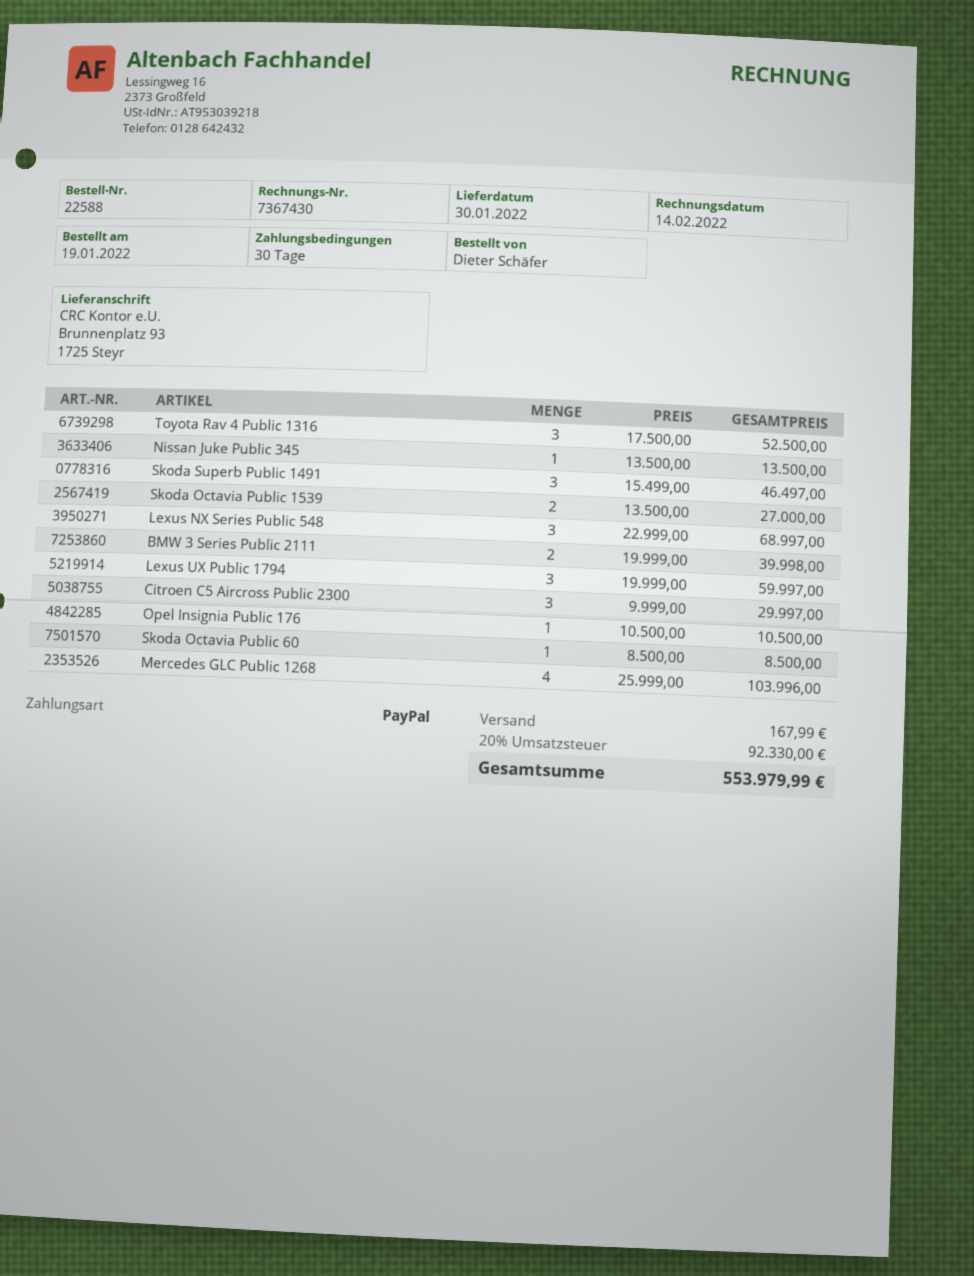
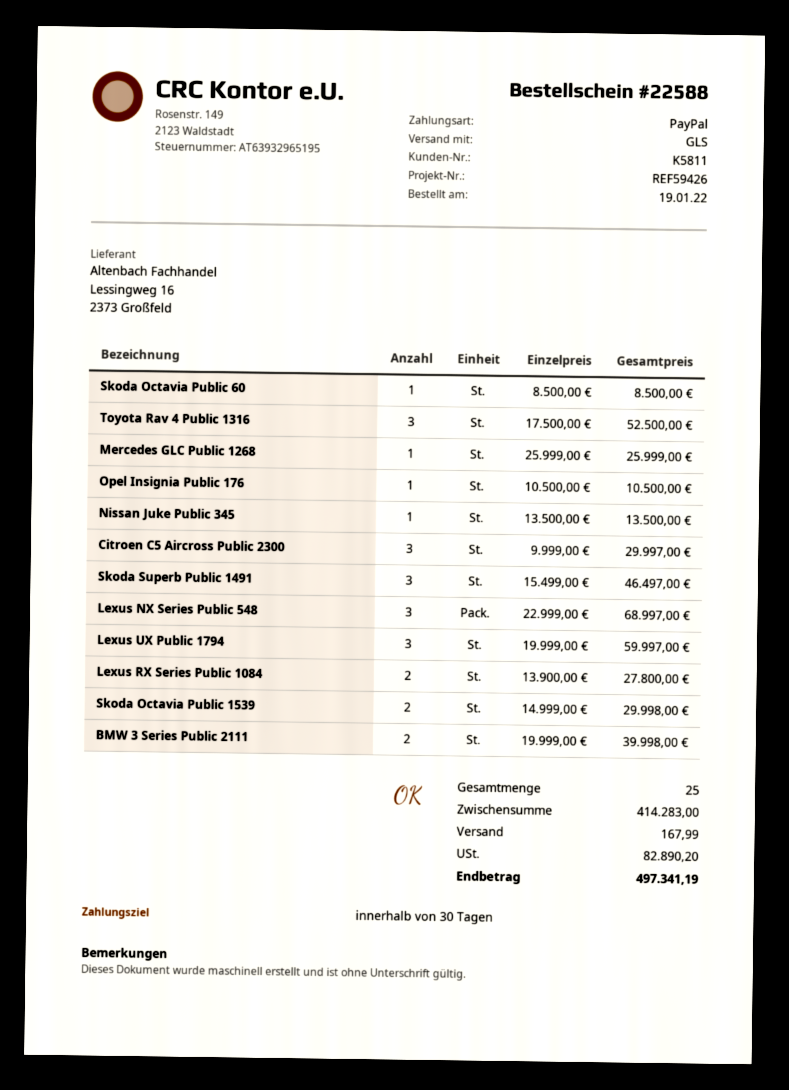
Skoda Octavia Public 1539: 2 x 13500.00 = 27000.00 -> 2 x 14999.00 = 29998.00
Mercedes GLC Public 1268: 4 x 25999.00 = 103996.00 -> 1 x 25999.00 = 25999.00
Lexus RX Series Public 1084: none -> 2 x 13900.00 = 27800.00
tax: 92330.00 -> 82890.20
total: 553979.99 -> 497341.19

